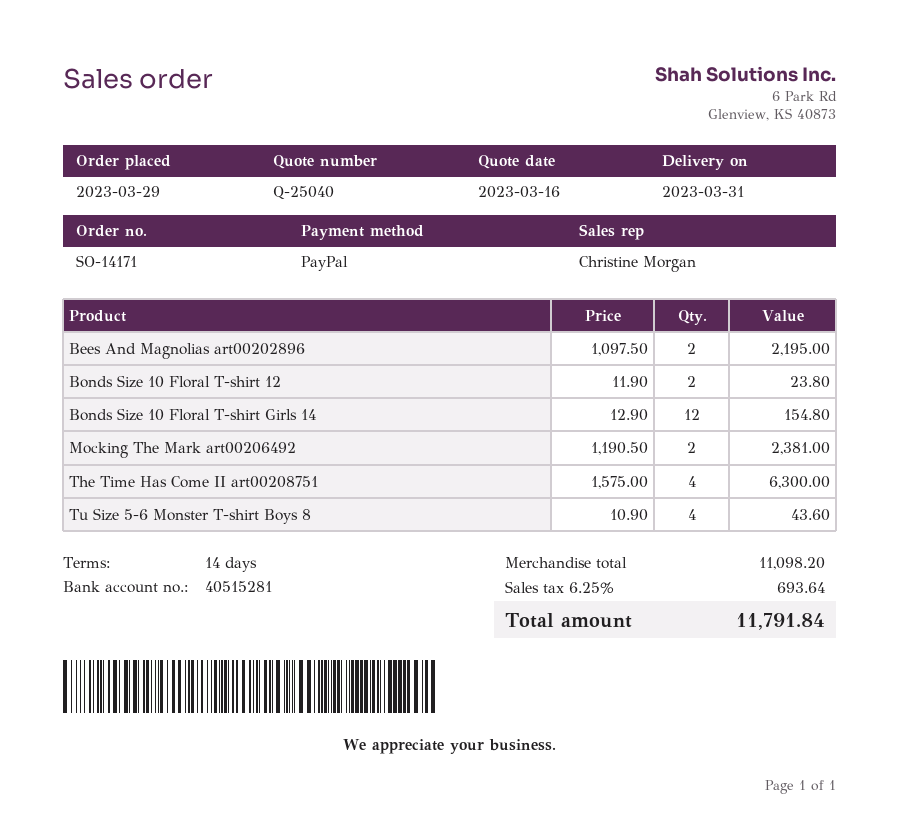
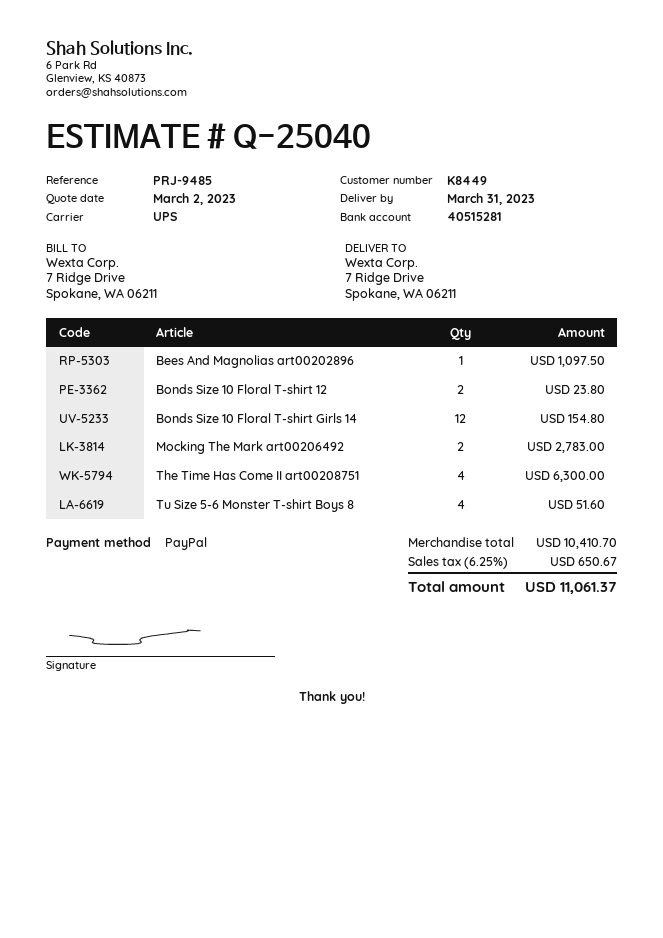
quote date: 2023-03-16 -> 2023-03-02
Bees And Magnolias art00202896: 2 for 2195.00 -> 1 for 1097.50
Mocking The Mark art00206492: 2 for 2381.00 -> 2 for 2783.00
Tu Size 5-6 Monster T-shirt Boys 8: 4 for 43.60 -> 4 for 51.60
subtotal: 11098.20 -> 10410.70
tax: 6.25% = 693.64 -> 6.25% = 650.67
total: 11791.84 -> 11061.37

